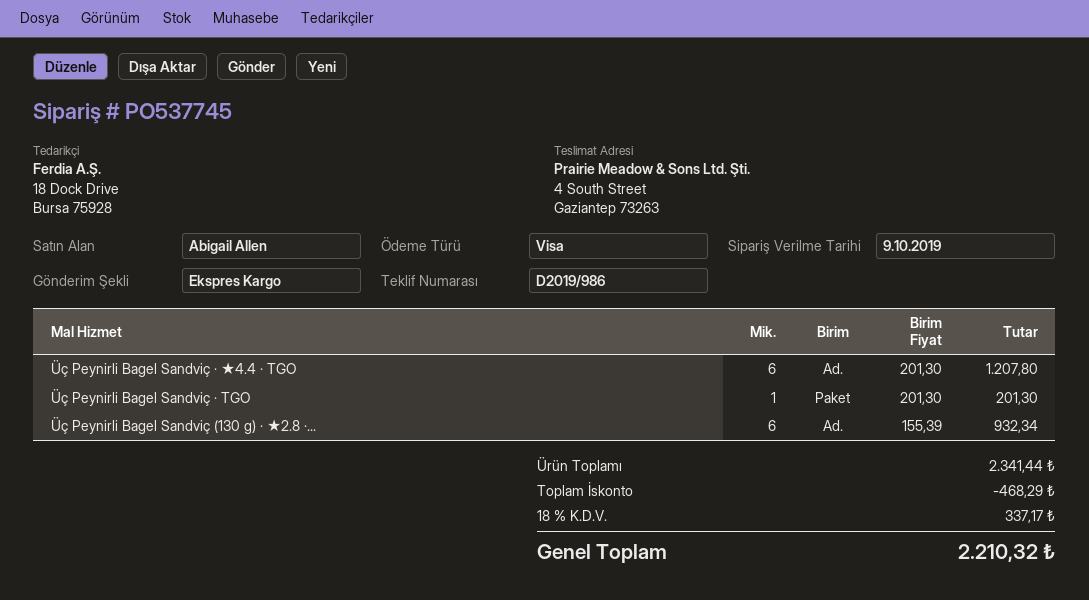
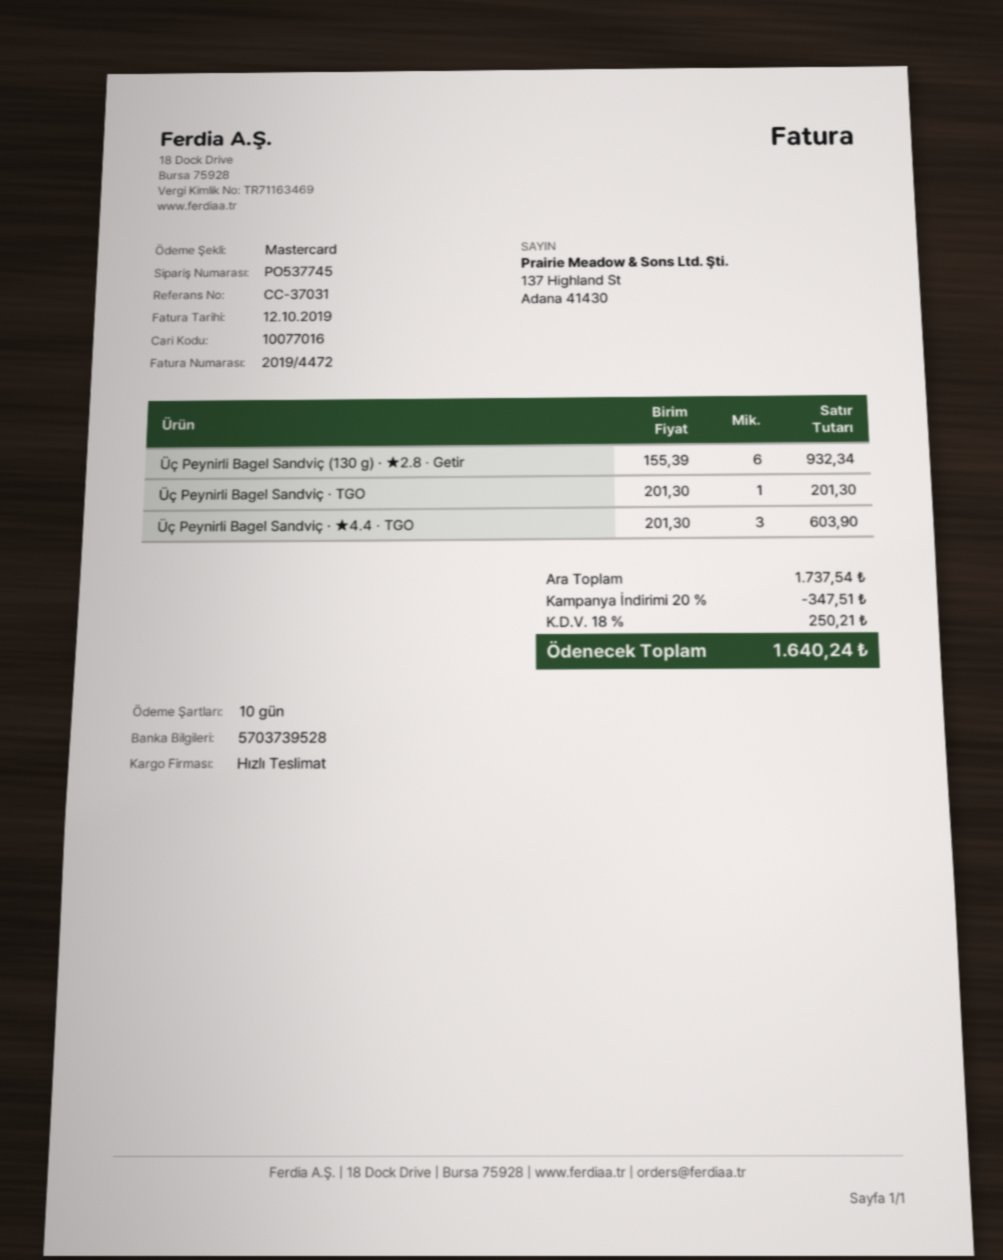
payment method: Visa -> Mastercard
Üç Peynirli Bagel Sandviç · ★4.4 · TGO: 6 x 201.30 = 1207.80 -> 3 x 201.30 = 603.90
subtotal: 2341.44 -> 1737.54
discount: 468.29 -> 347.51
tax: 18% = 337.17 -> 18% = 250.21
total: 2210.32 -> 1640.24

